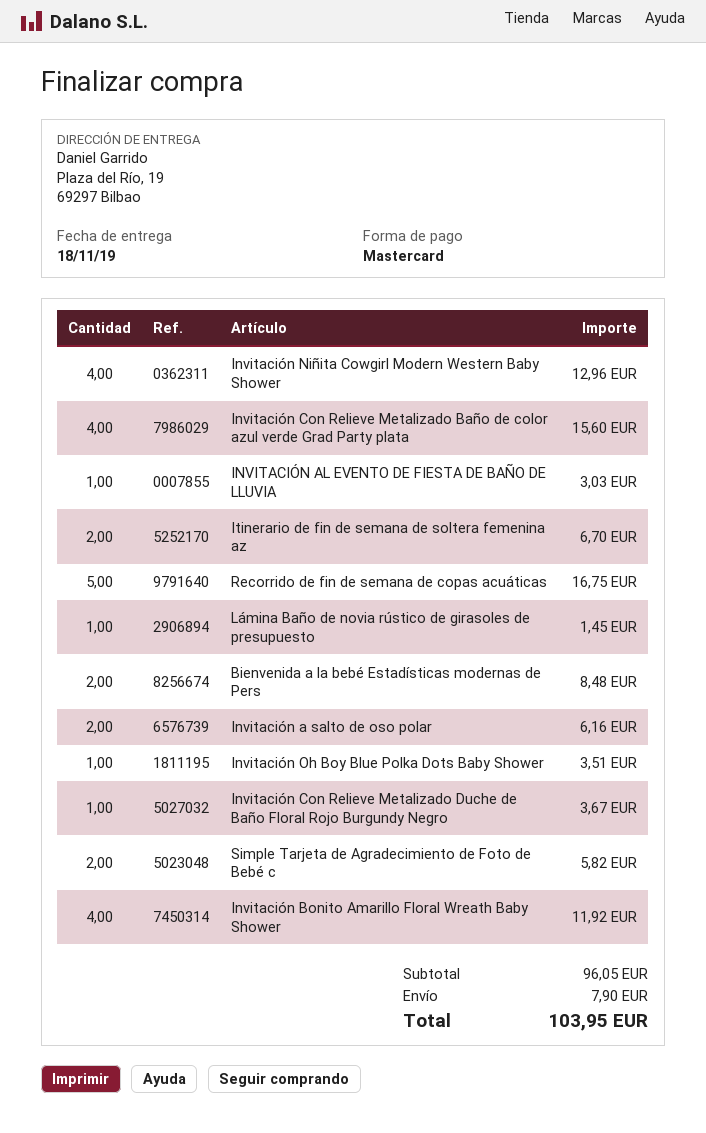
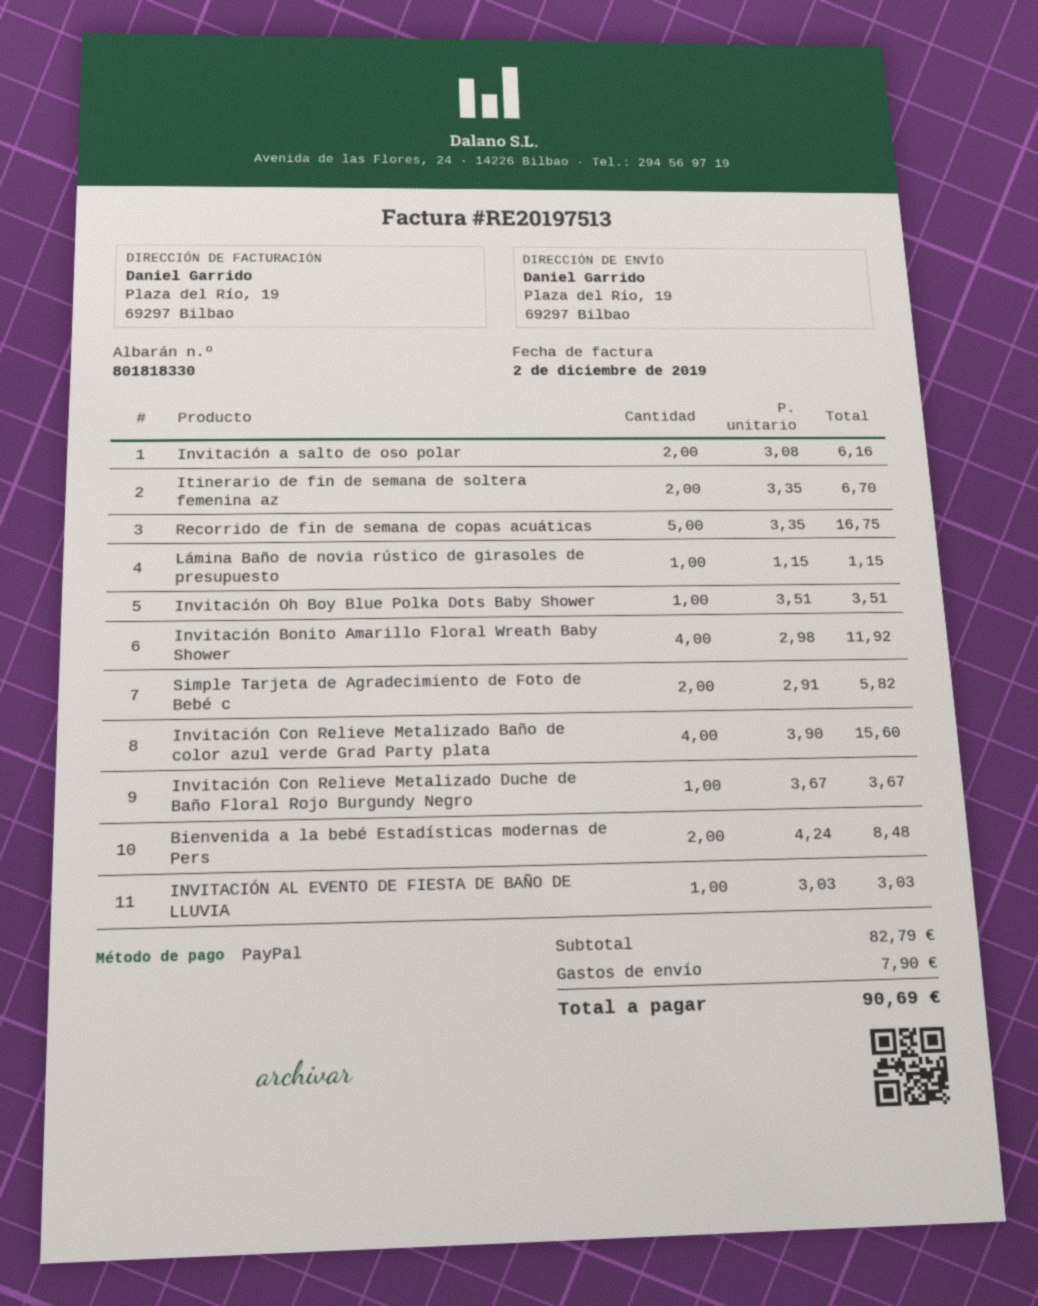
payment method: Mastercard -> PayPal
Invitación Niñita Cowgirl Modern Western Baby Shower: 4 for 12.96 -> none
Lámina Baño de novia rústico de girasoles de presupuesto: 1 for 1.45 -> 1 for 1.15
subtotal: 96.05 -> 82.79
total: 103.95 -> 90.69

